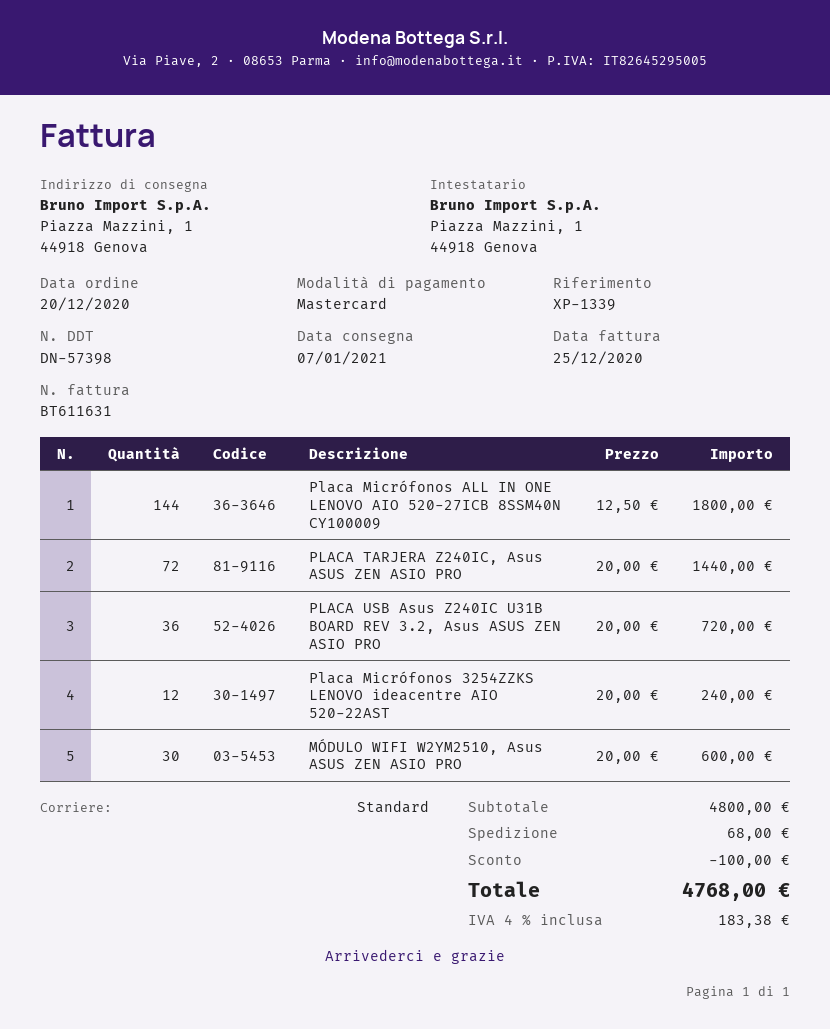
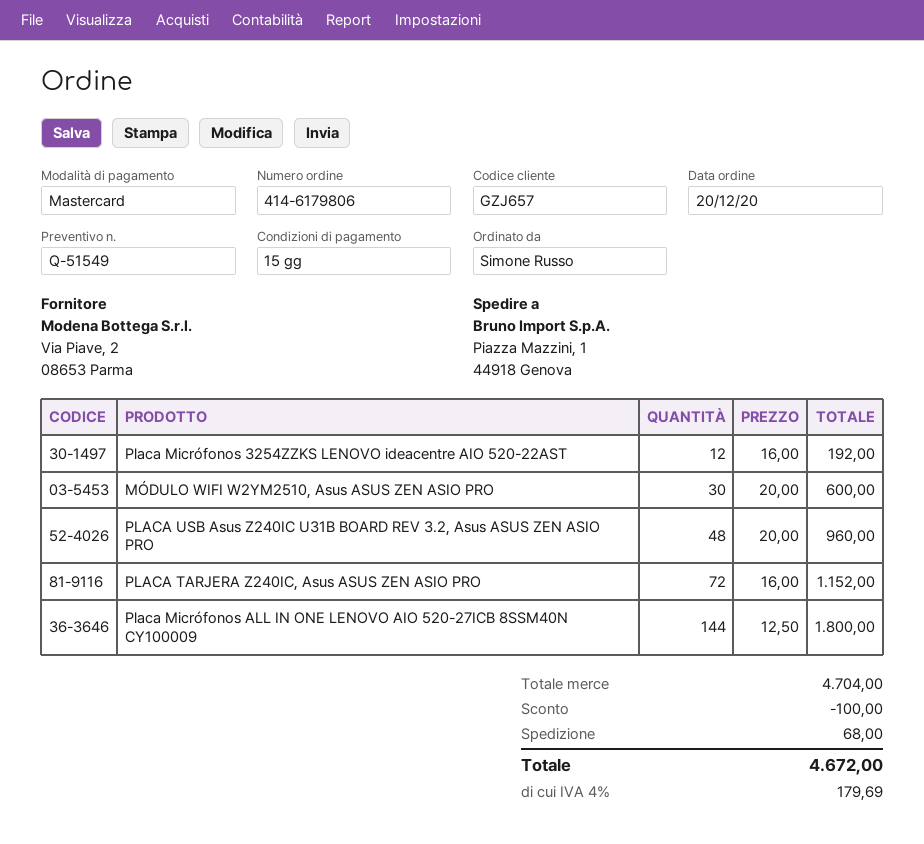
PLACA TARJERA Z240IC, Asus ASUS ZEN ASIO PRO: 72 x 20.00 = 1440.00 -> 72 x 16.00 = 1152.00
PLACA USB Asus Z240IC U31B BOARD REV 3.2, Asus ASUS ZEN ASIO PRO: 36 x 20.00 = 720.00 -> 48 x 20.00 = 960.00
Placa Micrófonos 3254ZZKS LENOVO ideacentre AIO 520-22AST: 12 x 20.00 = 240.00 -> 12 x 16.00 = 192.00
subtotal: 4800.00 -> 4704.00
tax: 4% = 183.38 -> 4% = 179.69
total: 4768.00 -> 4672.00

